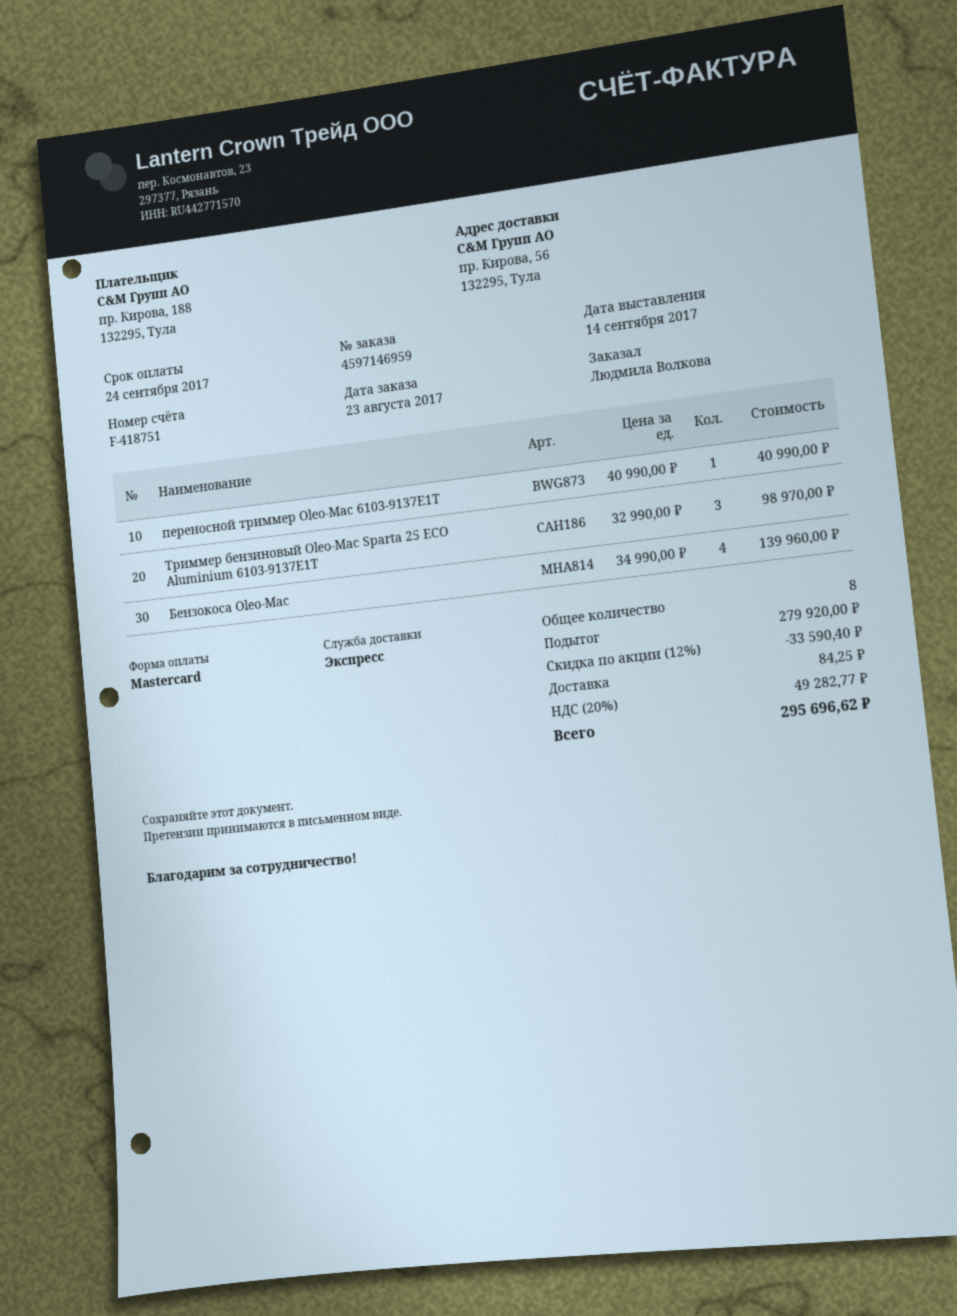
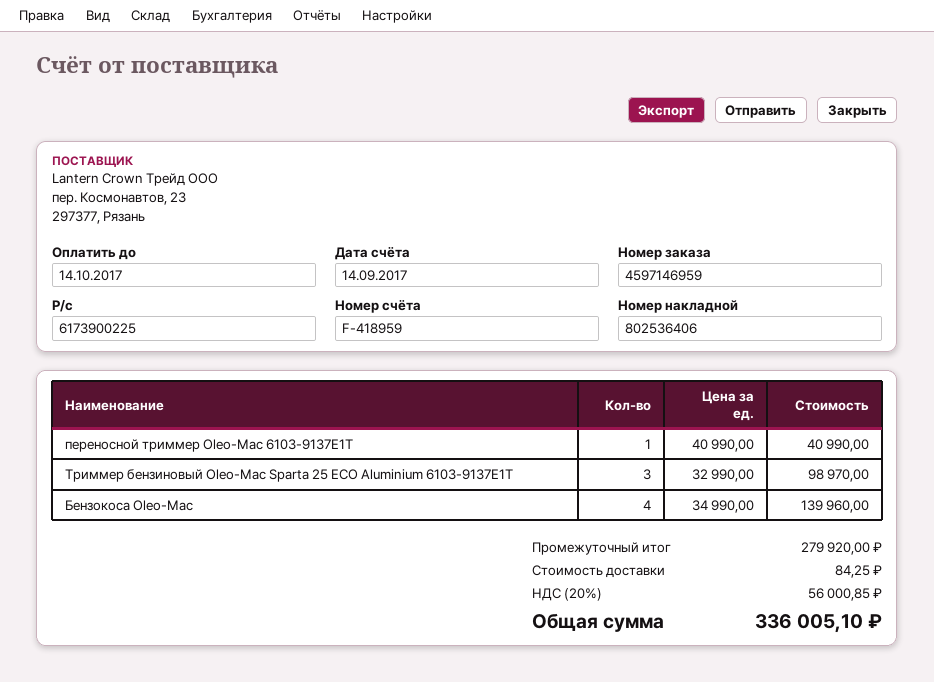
invoice number: F-418751 -> F-418959
due date: 2017-09-24 -> 2017-10-14
discount: 12% = 33590.40 -> none
tax: 20% = 49282.77 -> 20% = 56000.85
total: 295696.62 -> 336005.10

